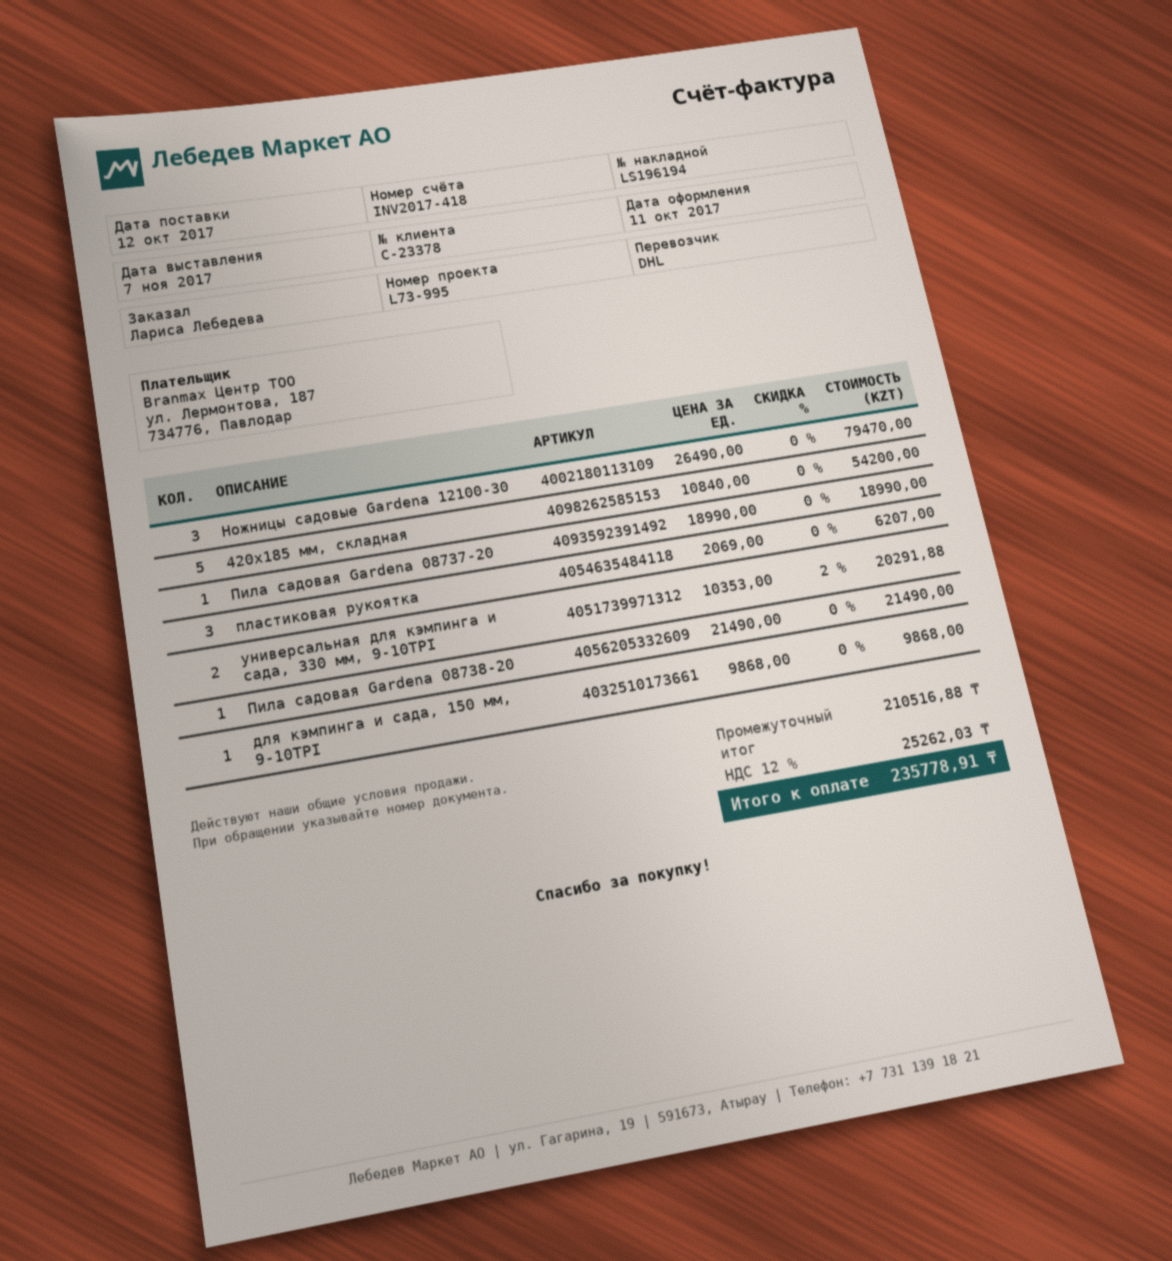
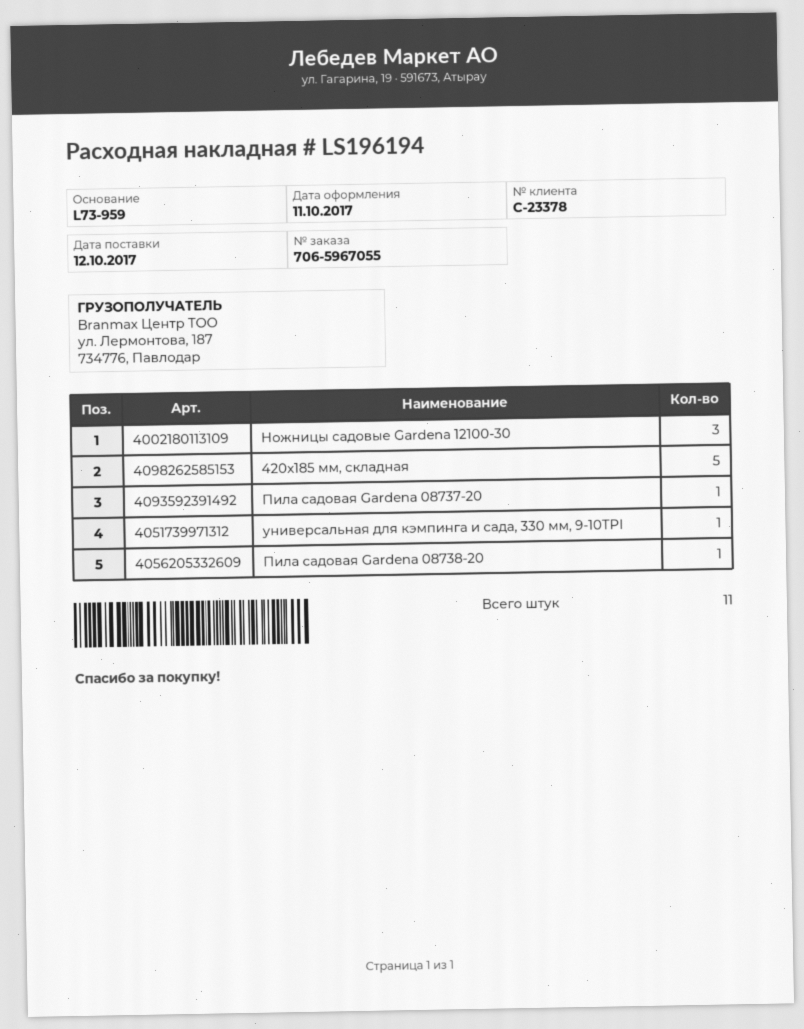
reference: L73-995 -> L73-959
пластиковая рукоятка: 3 -> none
универсальная для кэмпинга и сада, 330 мм, 9-10TPI: 2 -> 1
для кэмпинга и сада, 150 мм, 9-10TPI: 1 -> none

